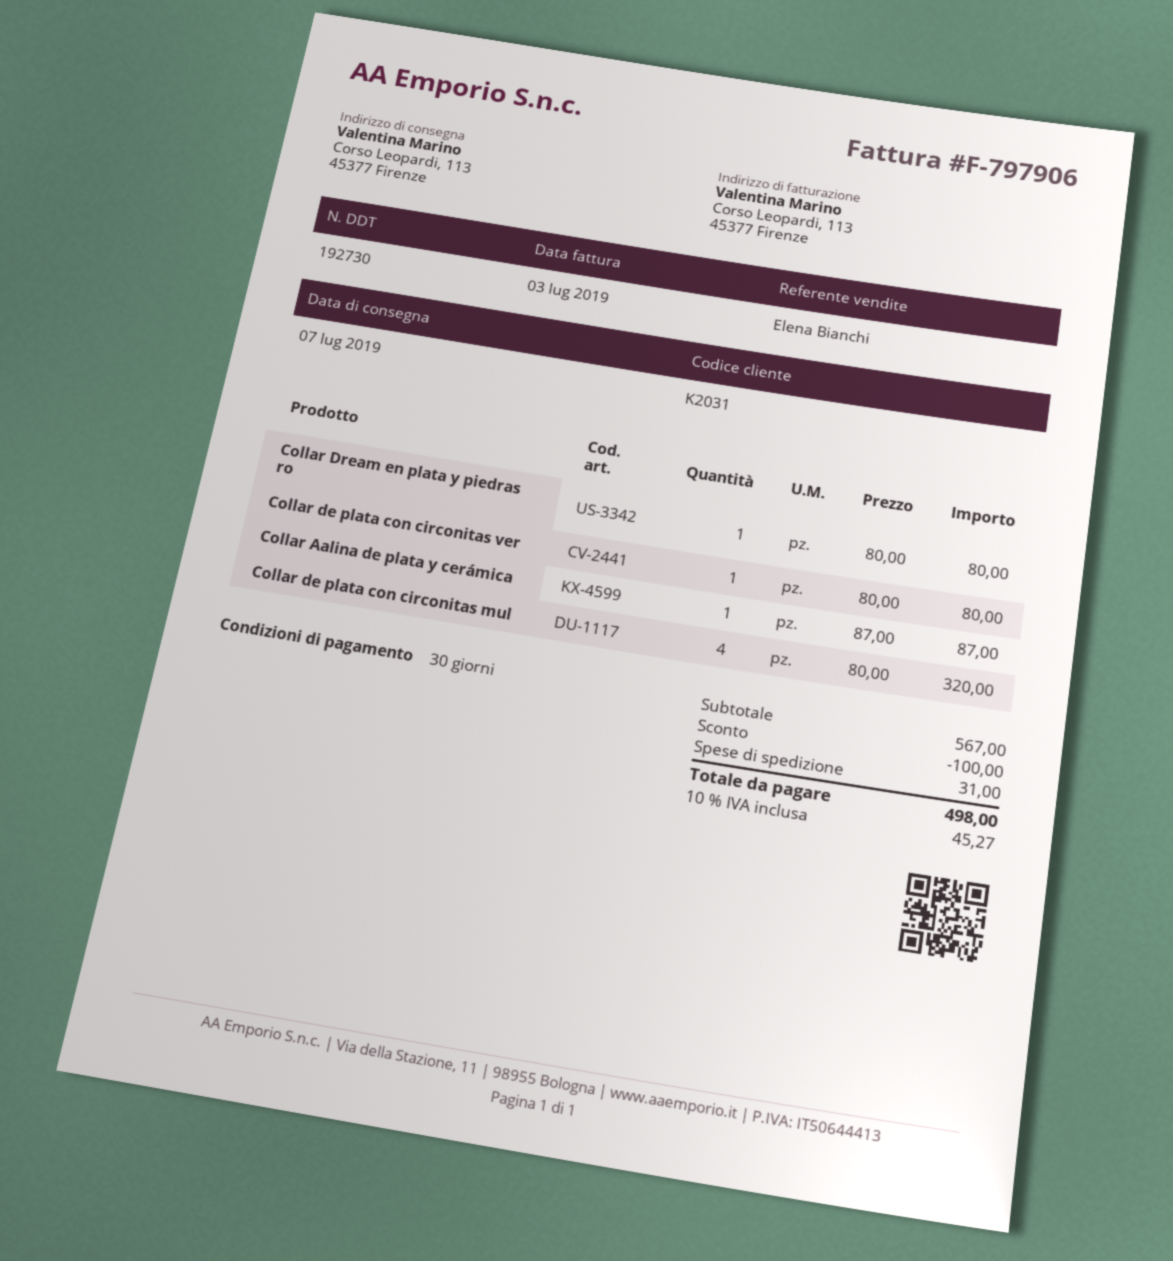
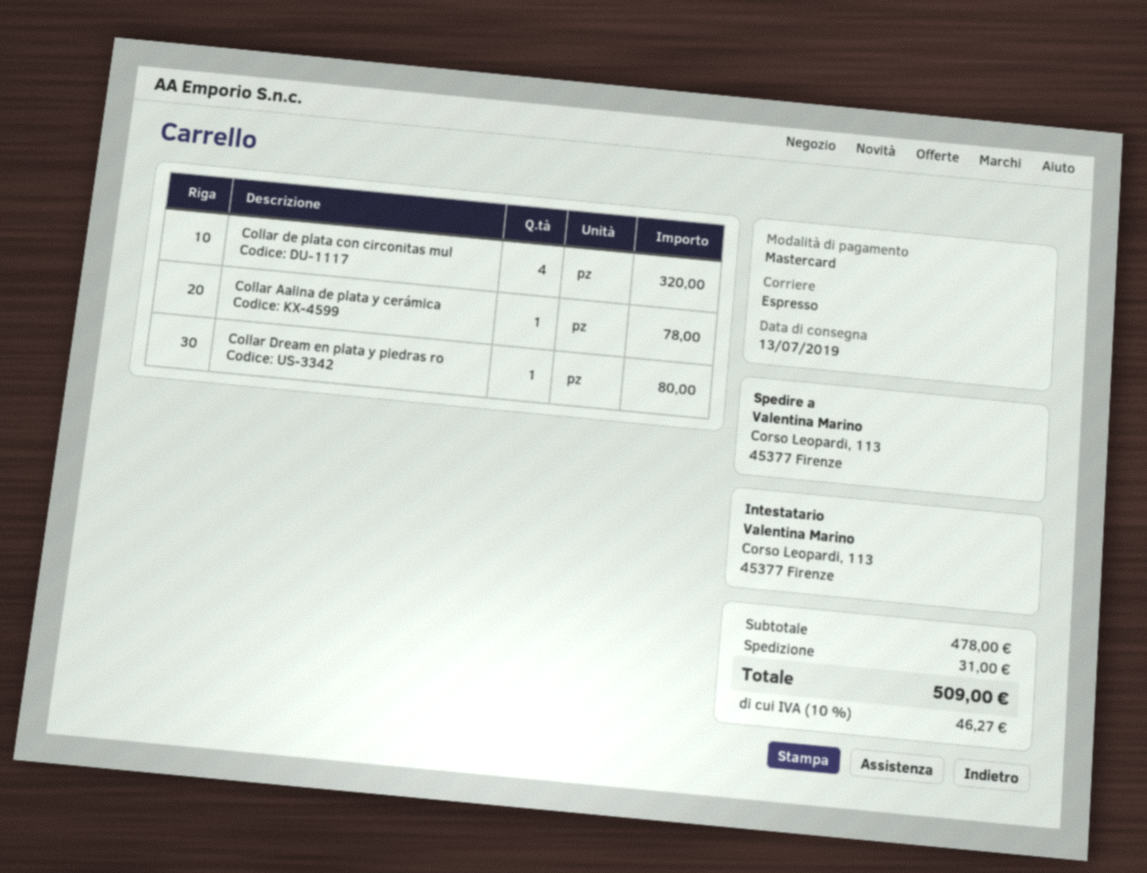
delivery date: 2019-07-07 -> 2019-07-13
Collar de plata con circonitas ver: 1 for 80.00 -> none
Collar Aalina de plata y cerámica: 1 for 87.00 -> 1 for 78.00
subtotal: 567.00 -> 478.00
discount: 100.00 -> none
tax: 10% = 45.27 -> 10% = 46.27
total: 498.00 -> 509.00

